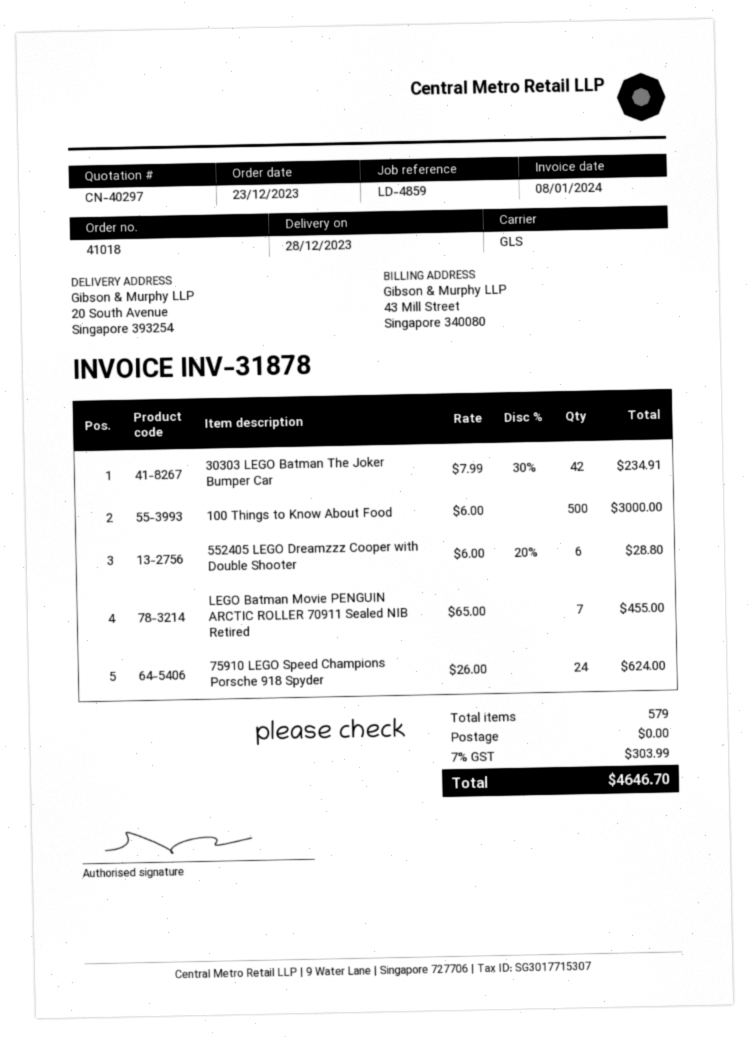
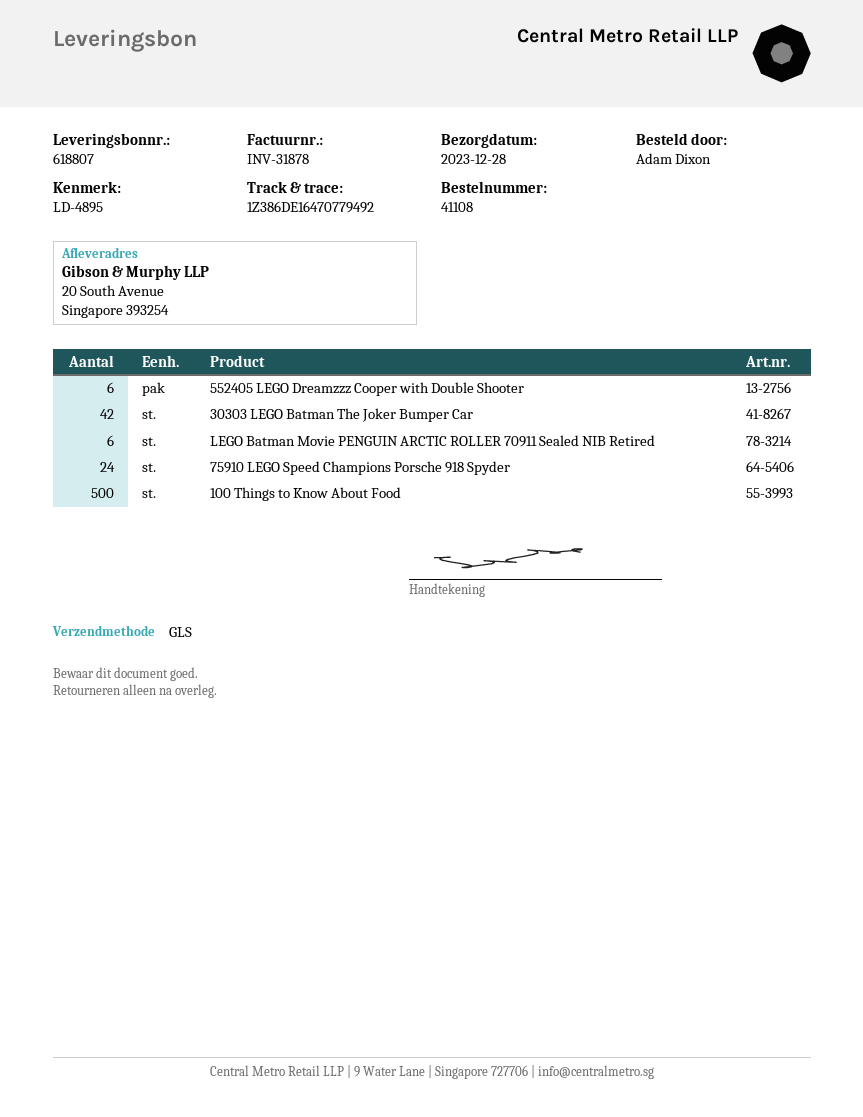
order number: 41018 -> 41108
reference: LD-4859 -> LD-4895
LEGO Batman Movie PENGUIN ARCTIC ROLLER 70911 Sealed NIB Retired: 7 -> 6

